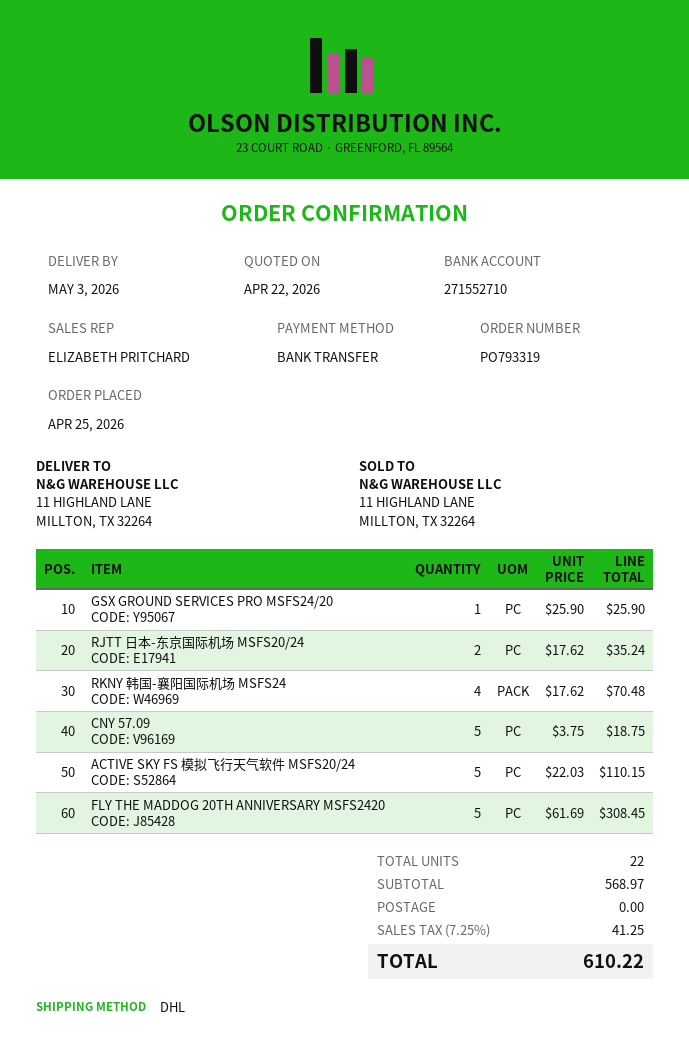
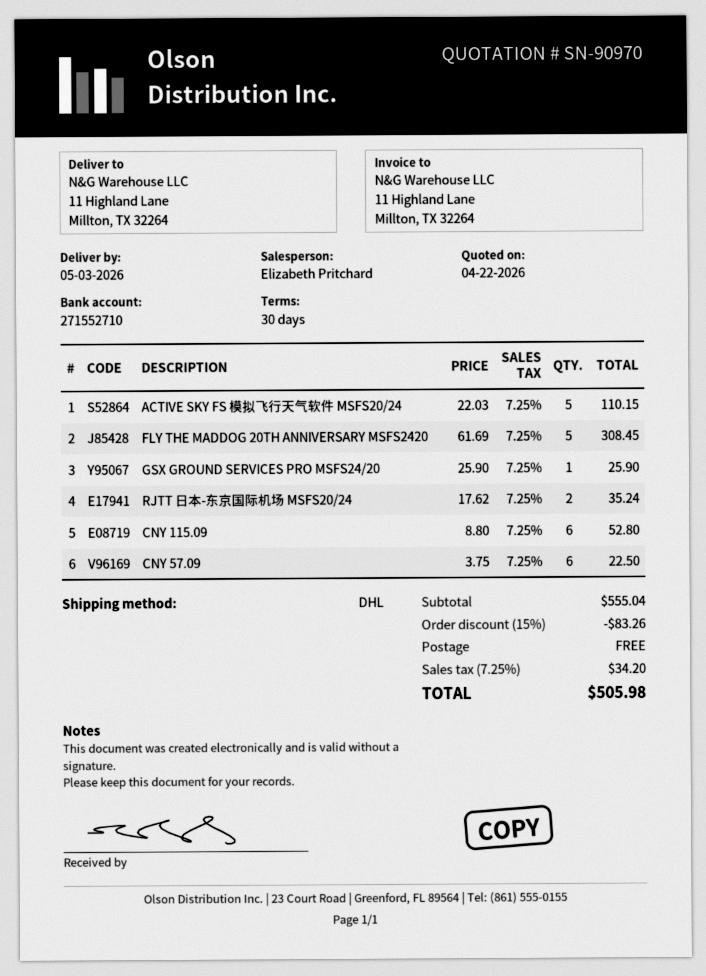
RKNY 韩国-襄阳国际机场 MSFS24: 4 x 17.62 = 70.48 -> none
CNY 57.09: 5 x 3.75 = 18.75 -> 6 x 3.75 = 22.50
CNY 115.09: none -> 6 x 8.80 = 52.80
subtotal: 568.97 -> 555.04
discount: none -> 15% = 83.26
tax: 7.25% = 41.25 -> 7.25% = 34.20
total: 610.22 -> 505.98

